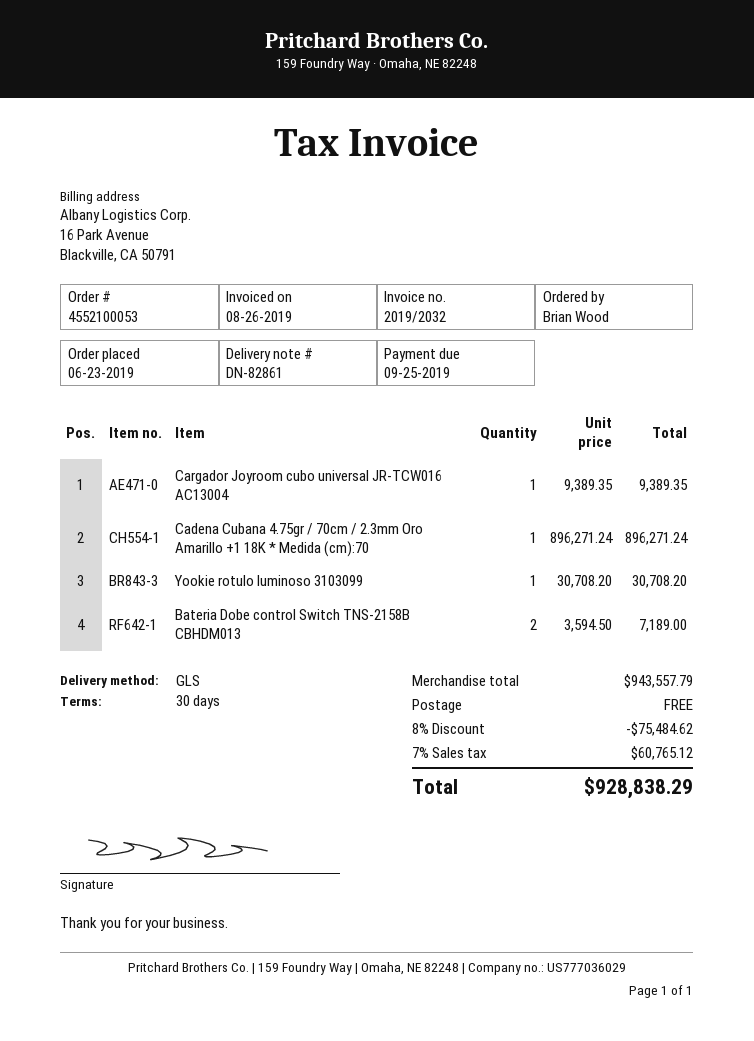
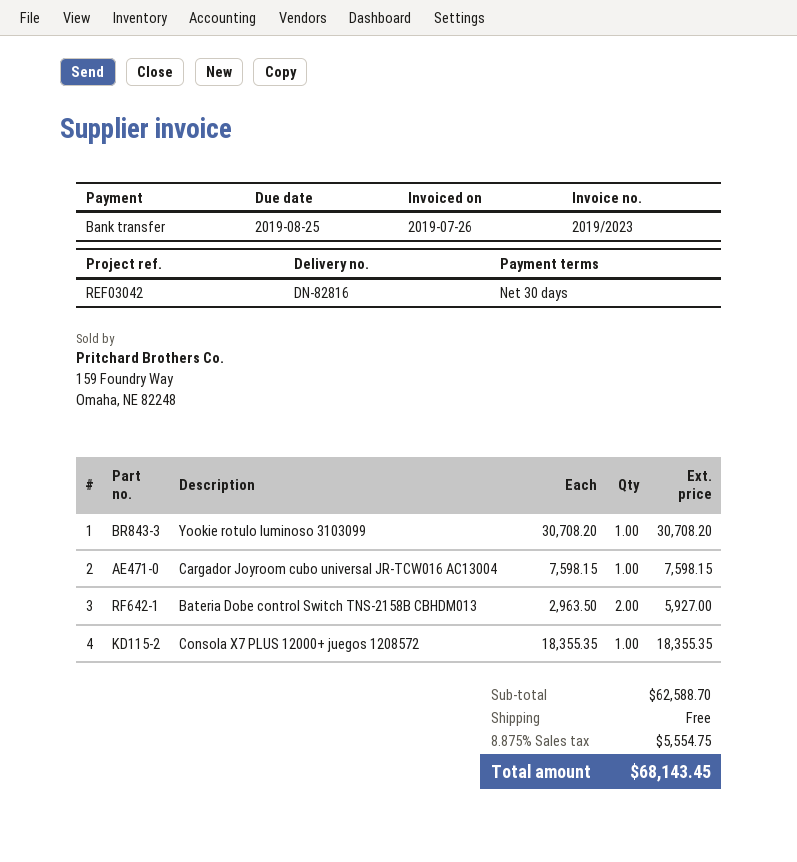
delivery note number: DN-82861 -> DN-82816
invoice number: 2019/2032 -> 2019/2023
invoice date: 2019-08-26 -> 2019-07-26
due date: 2019-09-25 -> 2019-08-25
Cargador Joyroom cubo universal JR-TCW016 AC13004: 1 x 9389.35 = 9389.35 -> 1 x 7598.15 = 7598.15
Cadena Cubana 4.75gr / 70cm / 2.3mm Oro Amarillo +1 18K * Medida (cm):70: 1 x 896271.24 = 896271.24 -> none
Bateria Dobe control Switch TNS-2158B CBHDM013: 2 x 3594.50 = 7189.00 -> 2 x 2963.50 = 5927.00
Consola X7 PLUS 12000+ juegos 1208572: none -> 1 x 18355.35 = 18355.35
subtotal: 943557.79 -> 62588.70
discount: 8% = 75484.62 -> none
tax: 7% = 60765.12 -> 8.875% = 5554.75
total: 928838.29 -> 68143.45

